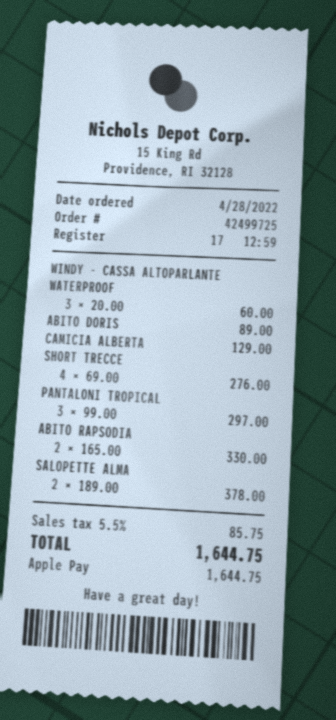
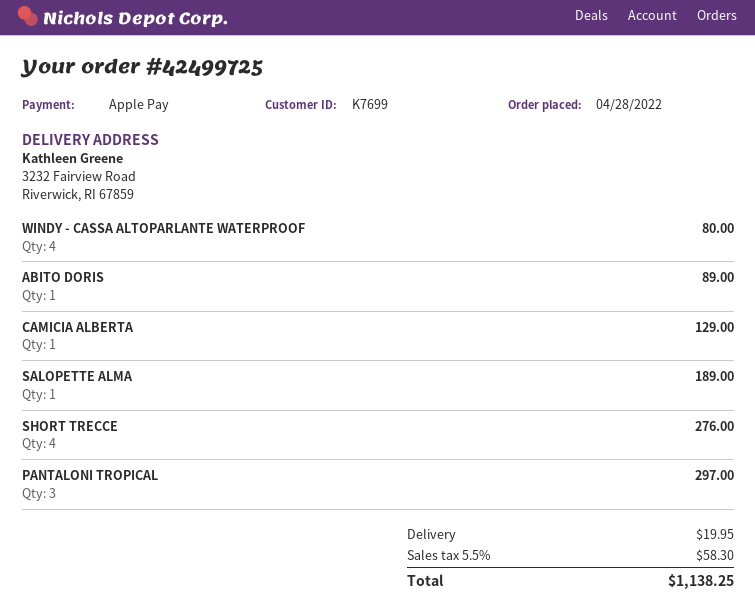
WINDY - CASSA ALTOPARLANTE WATERPROOF: 3 for 60.00 -> 4 for 80.00
ABITO RAPSODIA: 2 for 330.00 -> none
SALOPETTE ALMA: 2 for 378.00 -> 1 for 189.00
shipping: none -> 19.95
tax: 5.5% = 85.75 -> 5.5% = 58.30
total: 1644.75 -> 1138.25

